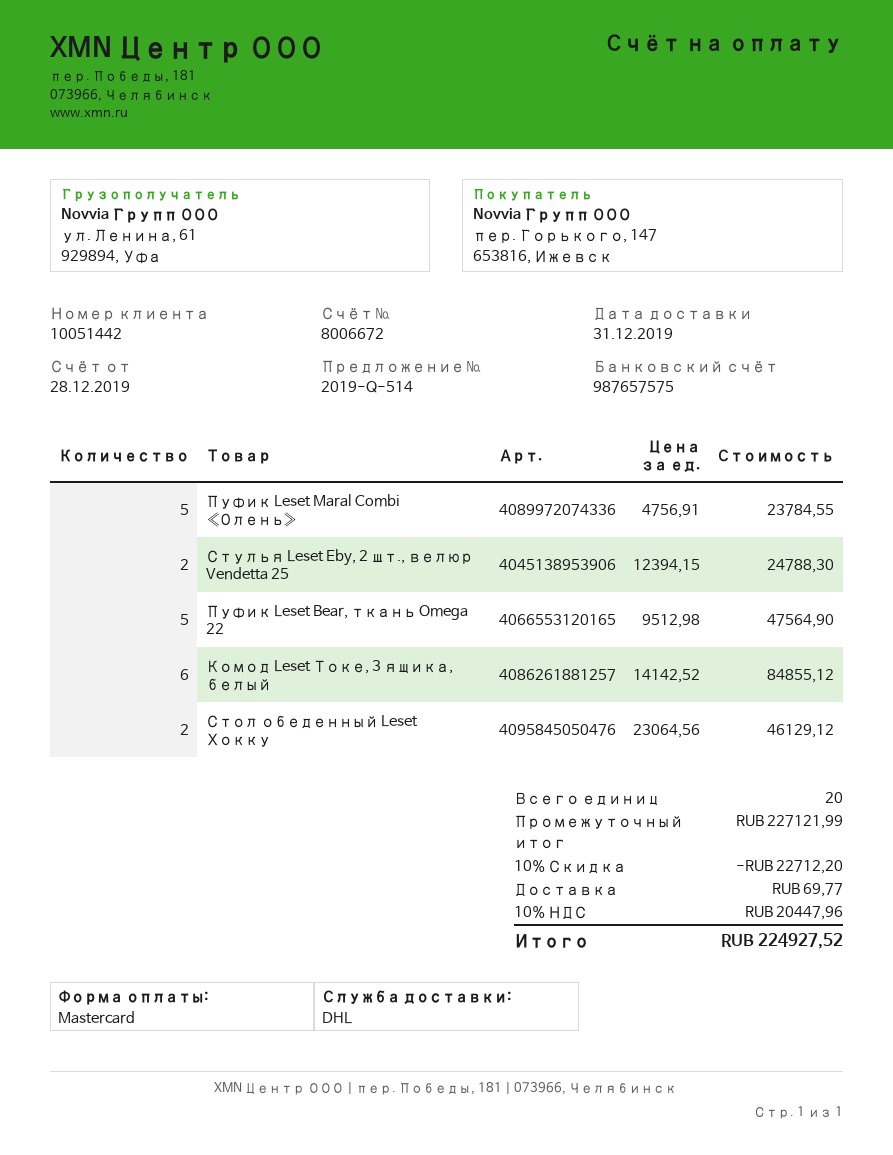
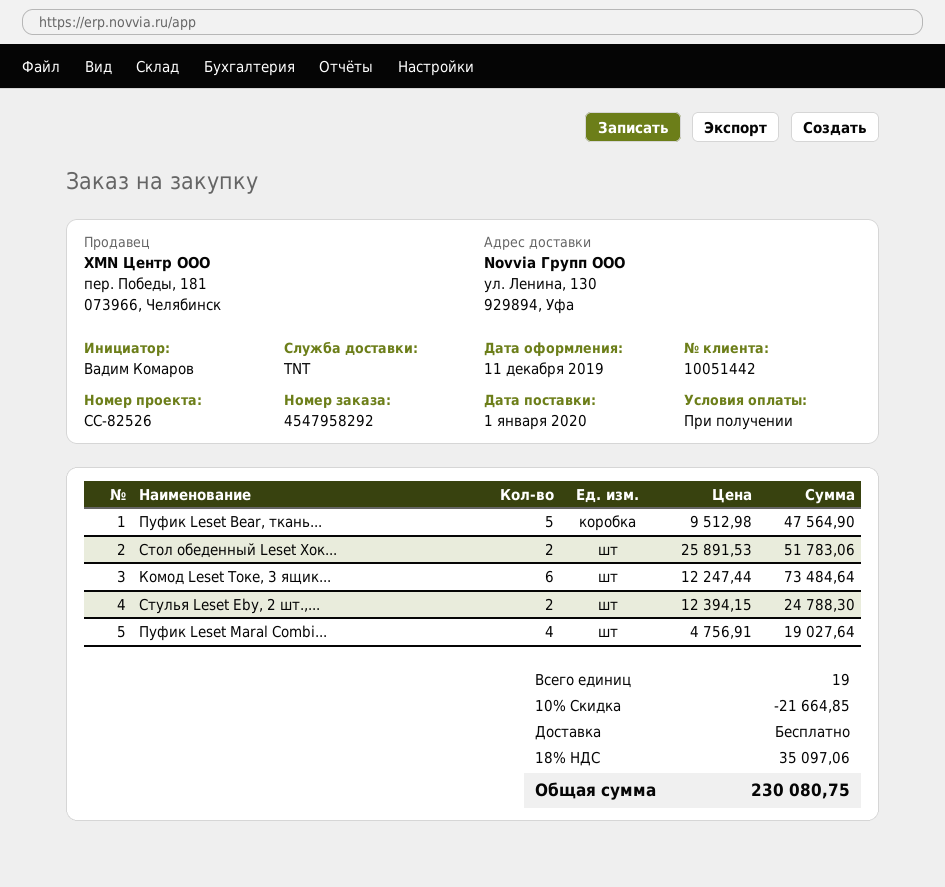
delivery date: 2019-12-31 -> 2020-01-01
shipping method: DHL -> TNT
ship to: ул. Ленина, 61, 929894, Уфа -> ул. Ленина, 130, 929894, Уфа
Пуфик Leset Maral Combi «Олень»: 5 x 4756.91 = 23784.55 -> 4 x 4756.91 = 19027.64
Комод Leset Токе, 3 ящика, белый: 6 x 14142.52 = 84855.12 -> 6 x 12247.44 = 73484.64
Стол обеденный Leset Хокку: 2 x 23064.56 = 46129.12 -> 2 x 25891.53 = 51783.06
total quantity: 20 -> 19
discount: 10% = 22712.20 -> 10% = 21664.85
shipping: 69.77 -> 0.00
tax: 10% = 20447.96 -> 18% = 35097.06
total: 224927.52 -> 230080.75

